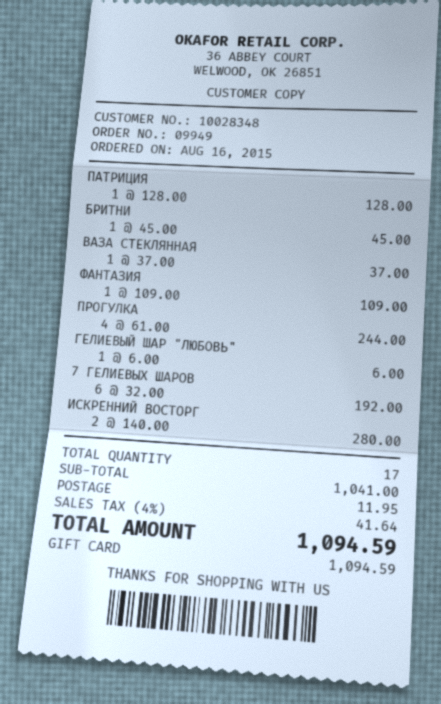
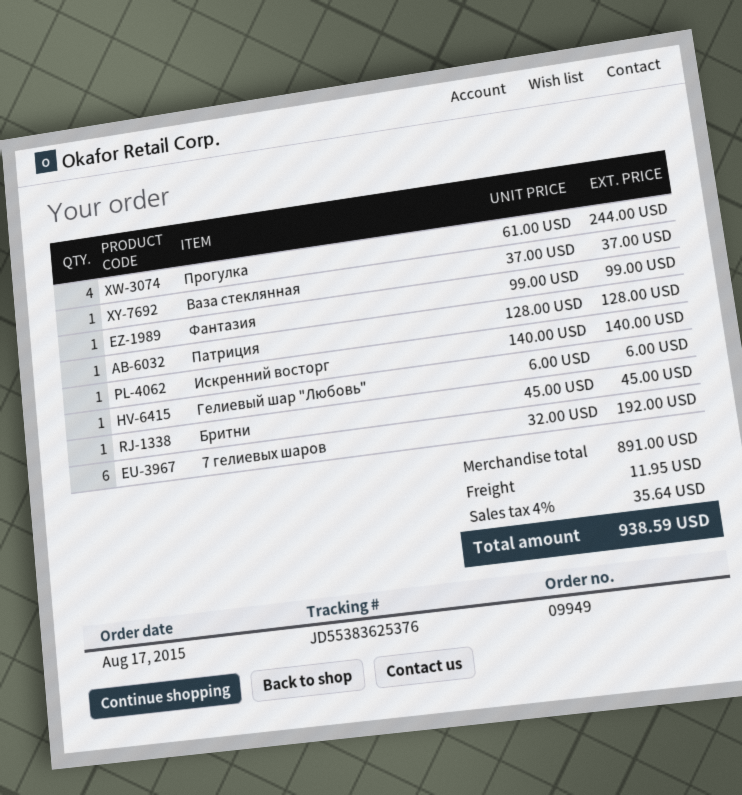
order date: 2015-08-16 -> 2015-08-17
ФАНТАЗИЯ: 1 x 109.00 = 109.00 -> 1 x 99.00 = 99.00
ИСКРЕННИЙ ВОСТОРГ: 2 x 140.00 = 280.00 -> 1 x 140.00 = 140.00
subtotal: 1041.00 -> 891.00
tax: 4% = 41.64 -> 4% = 35.64
total: 1094.59 -> 938.59

